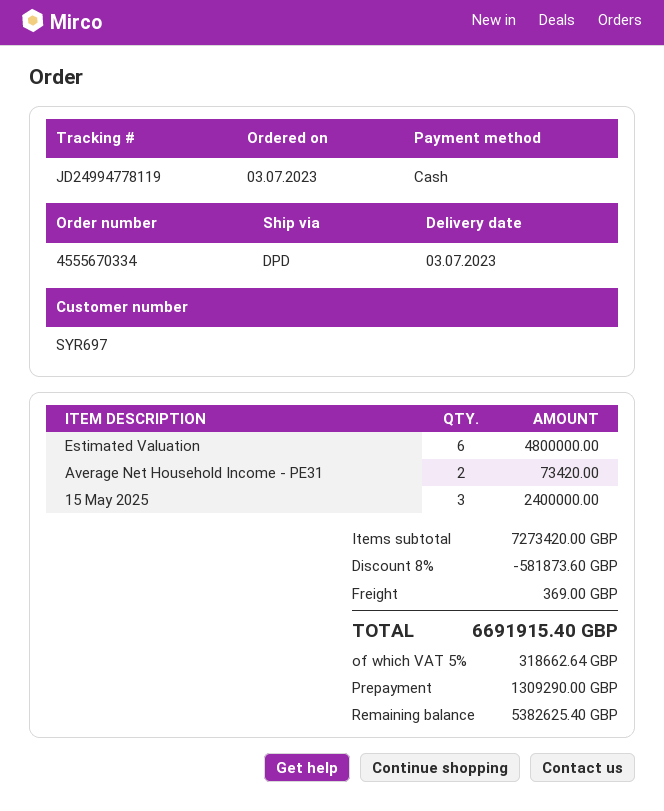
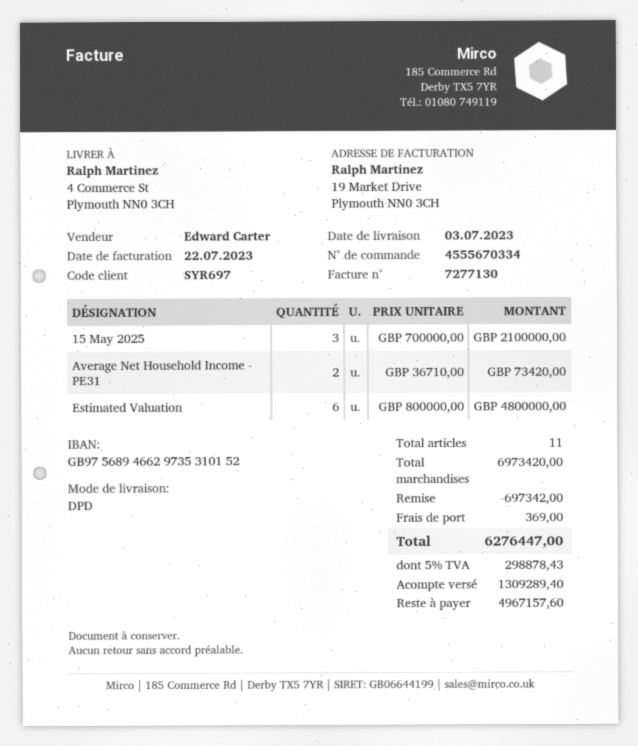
15 May 2025: 3 for 2400000.00 -> 3 for 2100000.00
subtotal: 7273420.00 -> 6973420.00
discount: 581873.60 -> 697342.00
tax: 5% = 318662.64 -> 5% = 298878.43
total: 6691915.40 -> 6276447.00
deposit: 1309290.00 -> 1309289.40
balance: 5382625.40 -> 4967157.60

